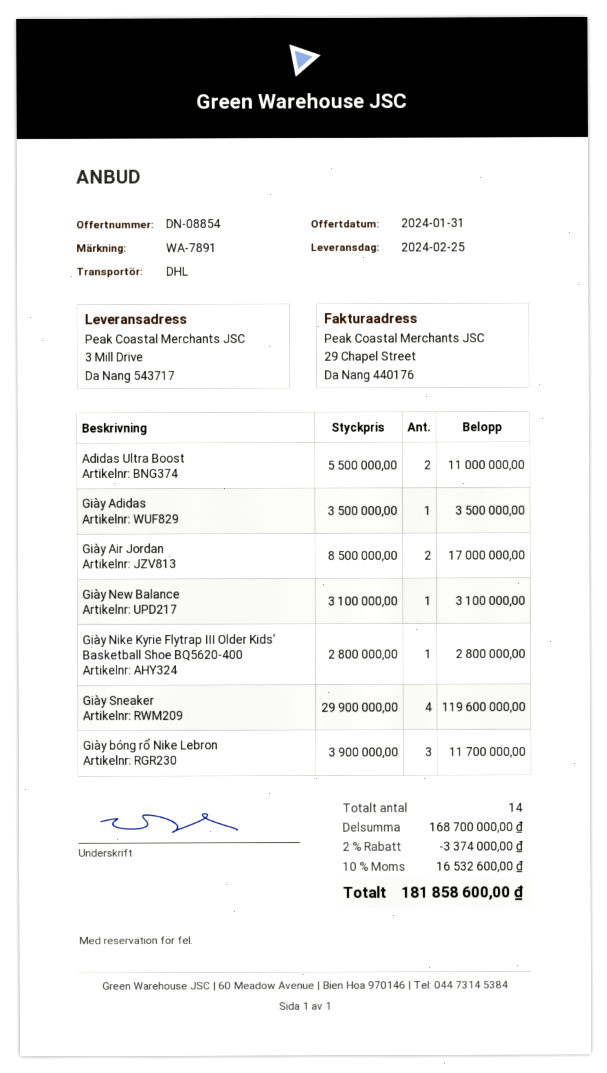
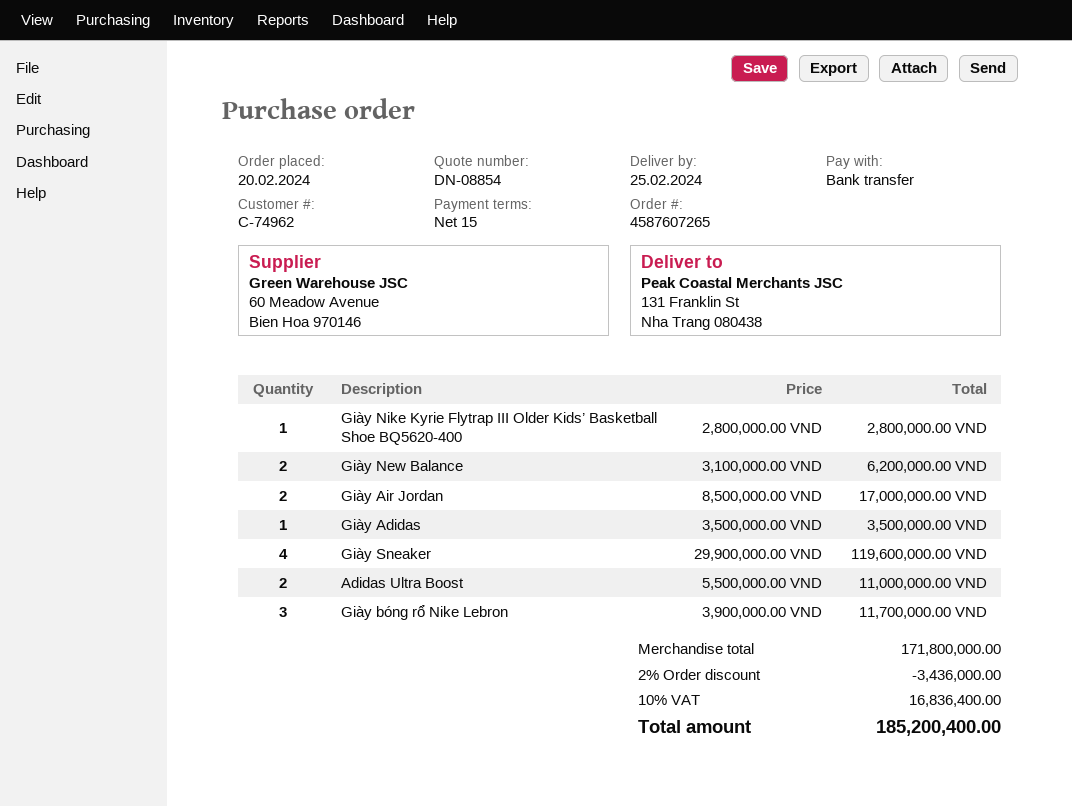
ship to: 3 Mill Drive, Da Nang 543717 -> 131 Franklin St, Nha Trang 080438
Giày New Balance: 1 x 3100000.00 = 3100000.00 -> 2 x 3100000.00 = 6200000.00
subtotal: 168700000.00 -> 171800000.00
discount: 2% = 3374000.00 -> 2% = 3436000.00
tax: 10% = 16532600.00 -> 10% = 16836400.00
total: 181858600.00 -> 185200400.00

